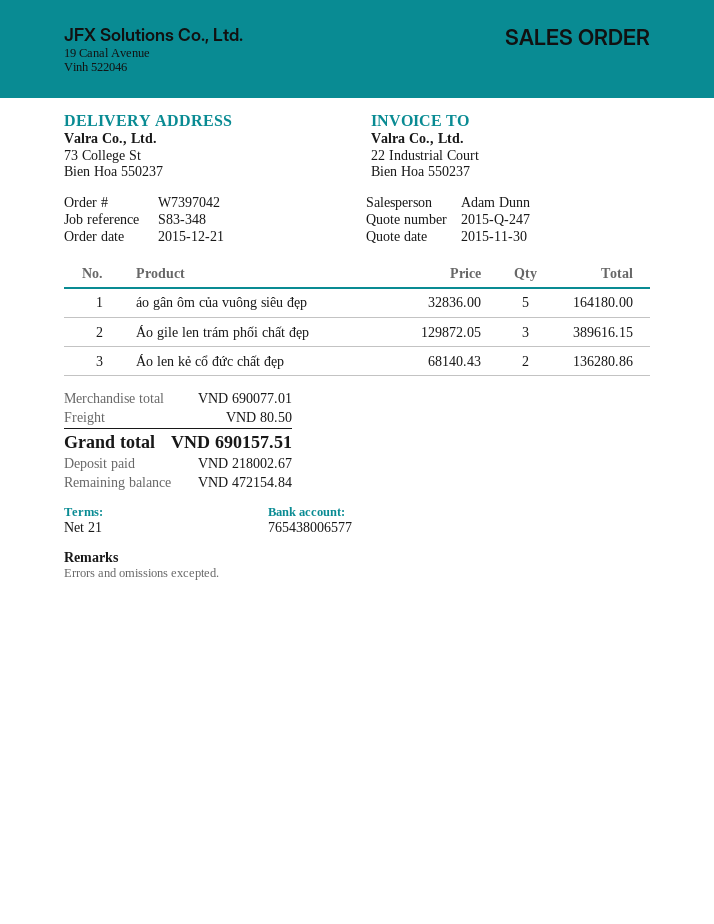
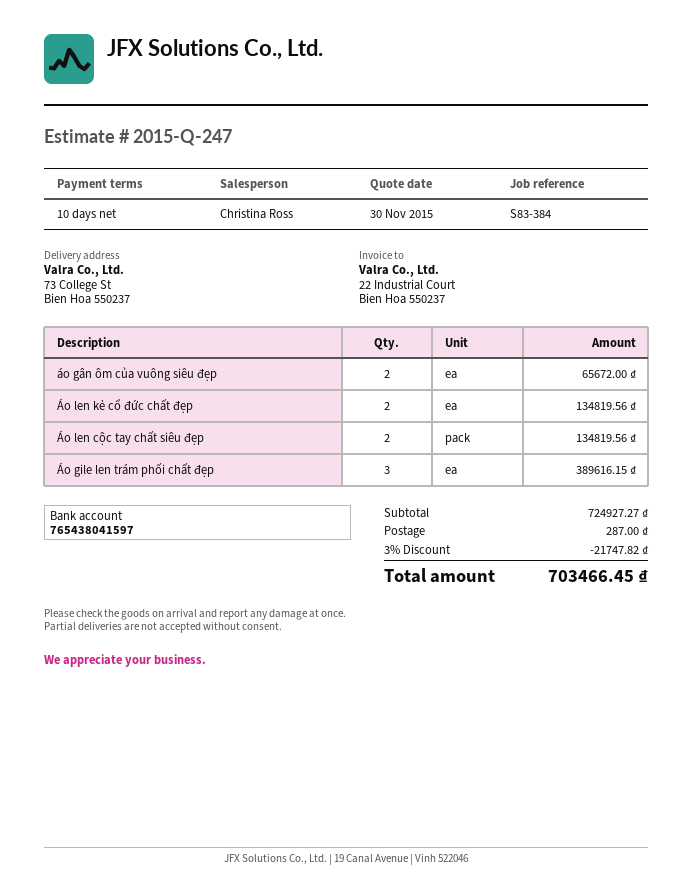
payment terms: 21 days -> 10 days
reference: S83-348 -> S83-384
sales rep: Adam Dunn -> Christina Ross
bank account: 765438006577 -> 765438041597
áo gân ôm của vuông siêu đẹp: 5 for 164180.00 -> 2 for 65672.00
Áo len kẻ cổ đức chất đẹp: 2 for 136280.86 -> 2 for 134819.56
Áo len cộc tay chất siêu đẹp: none -> 2 for 134819.56
subtotal: 690077.01 -> 724927.27
discount: none -> 3% = 21747.82
shipping: 80.50 -> 287.00
total: 690157.51 -> 703466.45

